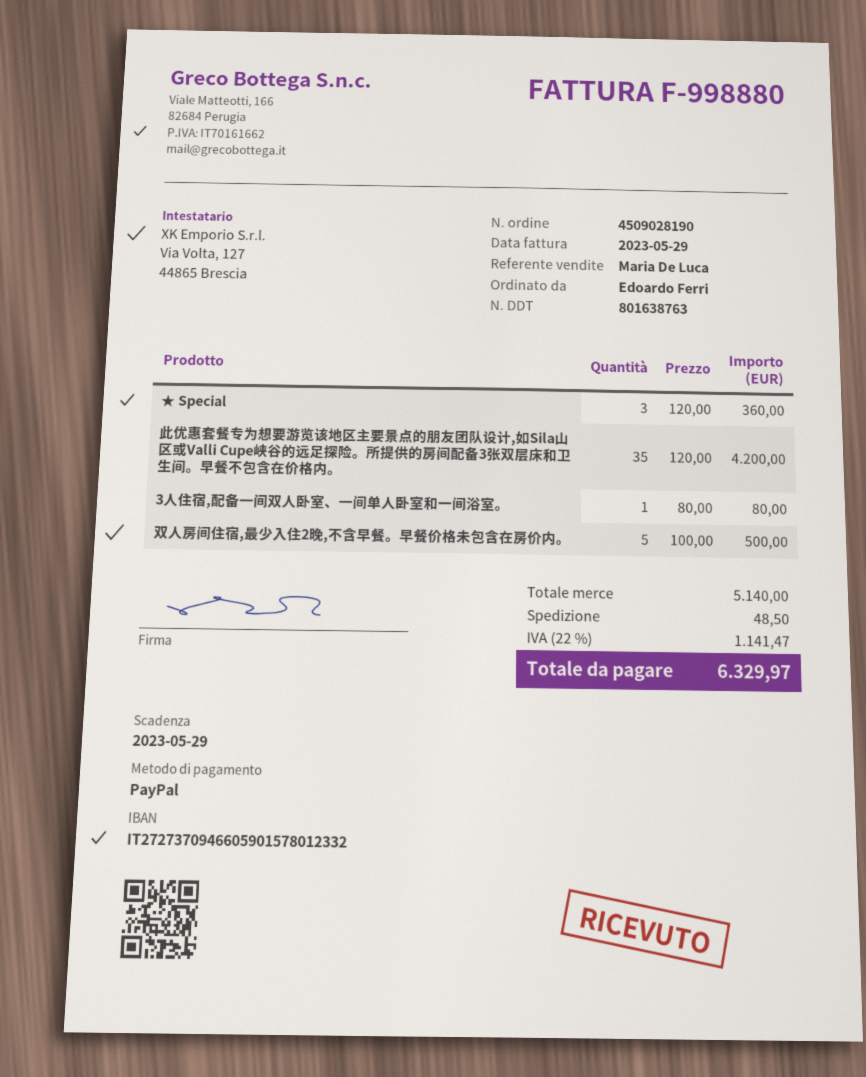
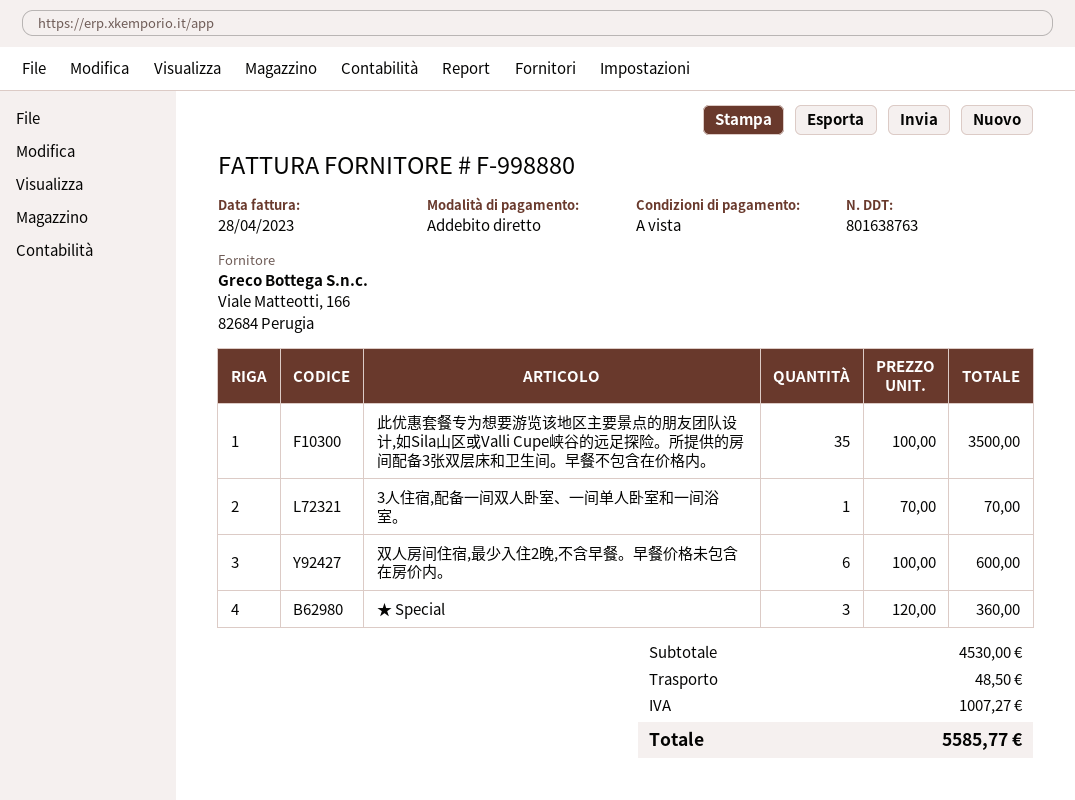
invoice date: 2023-05-29 -> 2023-04-28
payment method: PayPal -> direct debit
此优惠套餐专为想要游览该地区主要景点的朋友团队设计,如Sila山区或Valli Cupe峡谷的远足探险。所提供的房间配备3张双层床和卫生间。早餐不包含在价格内。: 35 x 120.00 = 4200.00 -> 35 x 100.00 = 3500.00
3人住宿,配备一间双人卧室、一间单人卧室和一间浴室。: 1 x 80.00 = 80.00 -> 1 x 70.00 = 70.00
双人房间住宿,最少入住2晚,不含早餐。早餐价格未包含在房价内。: 5 x 100.00 = 500.00 -> 6 x 100.00 = 600.00
subtotal: 5140.00 -> 4530.00
tax: 1141.47 -> 1007.27
total: 6329.97 -> 5585.77

